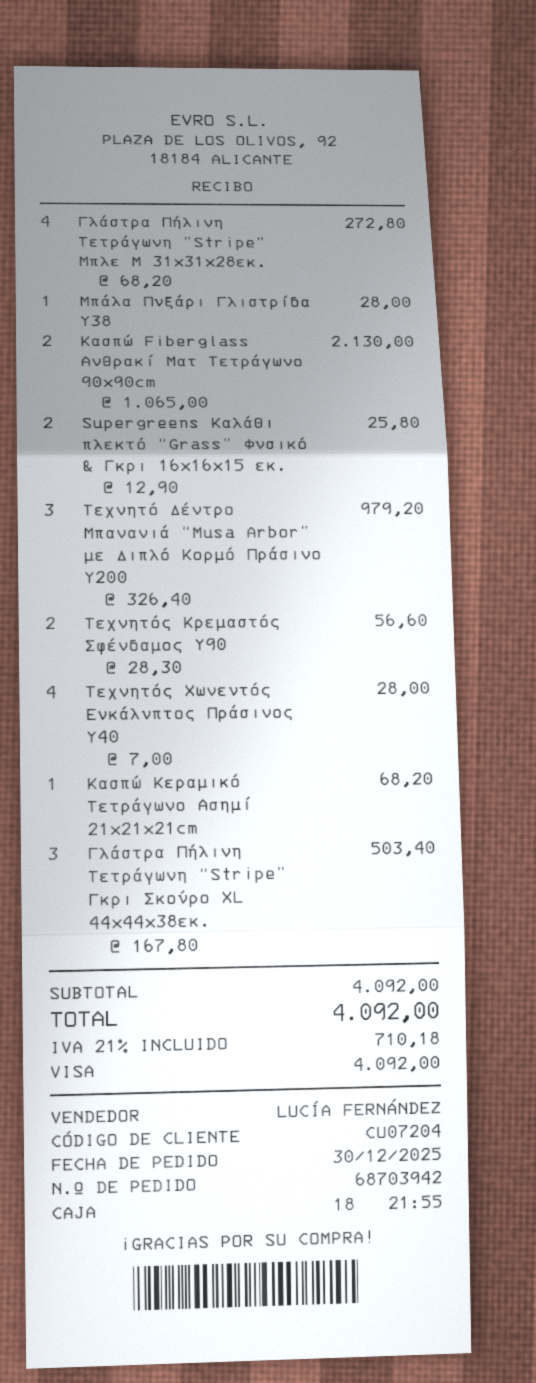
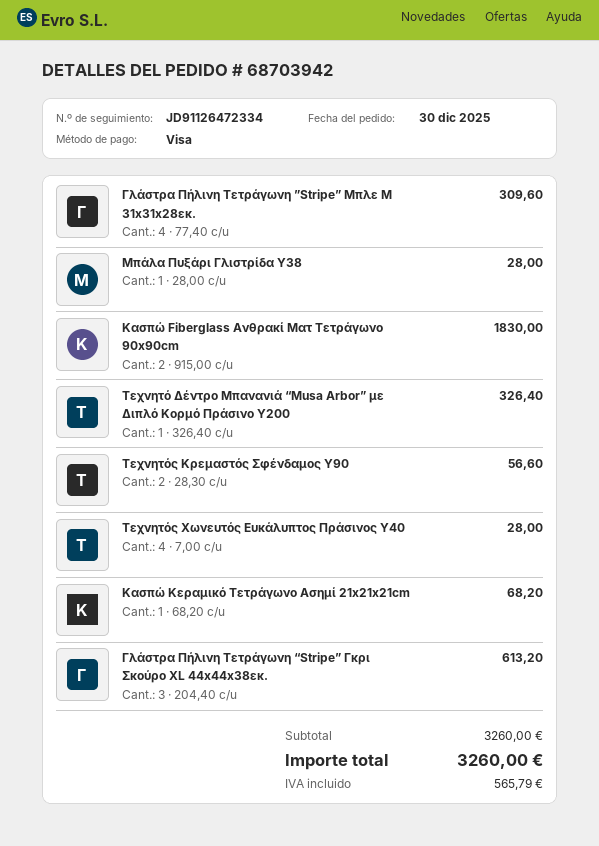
Γλάστρα Πήλινη Τετράγωνη ”Stripe” Μπλε M 31x31x28εκ.: 4 x 68.20 = 272.80 -> 4 x 77.40 = 309.60
Κασπώ Fiberglass Ανθρακί Ματ Τετράγωνο 90x90cm: 2 x 1065.00 = 2130.00 -> 2 x 915.00 = 1830.00
Supergreens Καλάθι πλεκτό “Grass” Φυσικό & Γκρι 16x16x15 εκ.: 2 x 12.90 = 25.80 -> none
Τεχνητό Δέντρο Μπανανιά “Musa Arbor” με Διπλό Κορμό Πράσινο Υ200: 3 x 326.40 = 979.20 -> 1 x 326.40 = 326.40
Γλάστρα Πήλινη Τετράγωνη “Stripe” Γκρι Σκούρο XL 44x44x38εκ.: 3 x 167.80 = 503.40 -> 3 x 204.40 = 613.20
subtotal: 4092.00 -> 3260.00
tax: 710.18 -> 565.79
total: 4092.00 -> 3260.00

